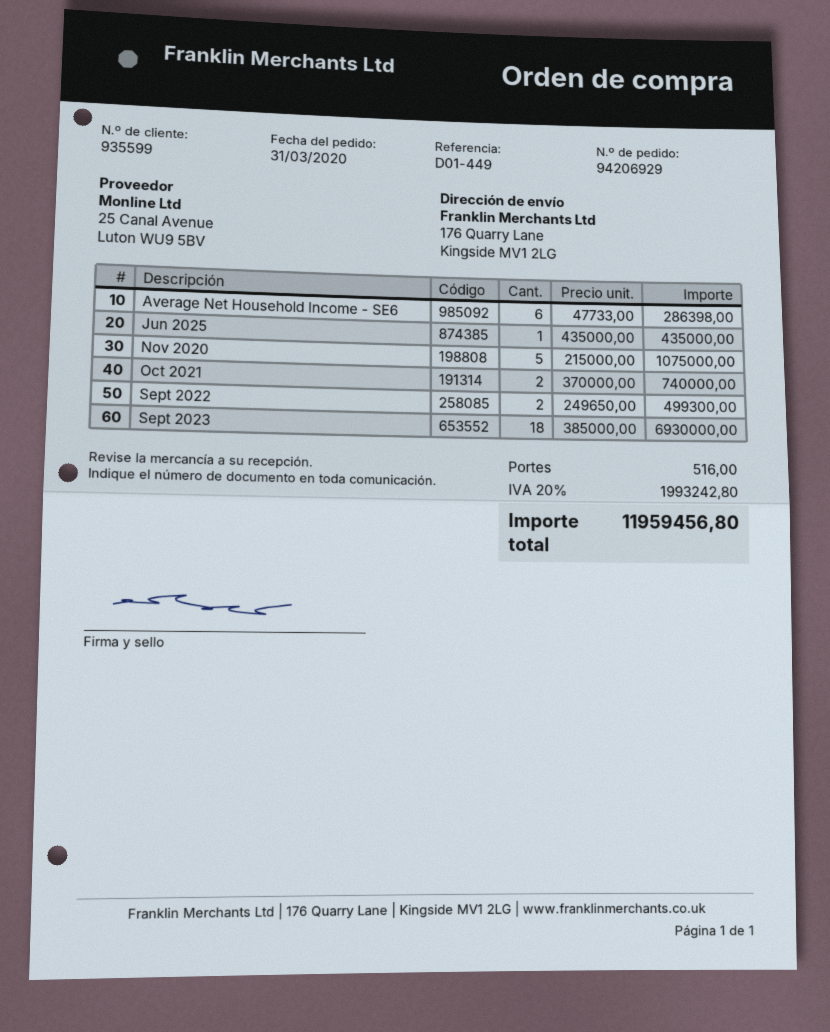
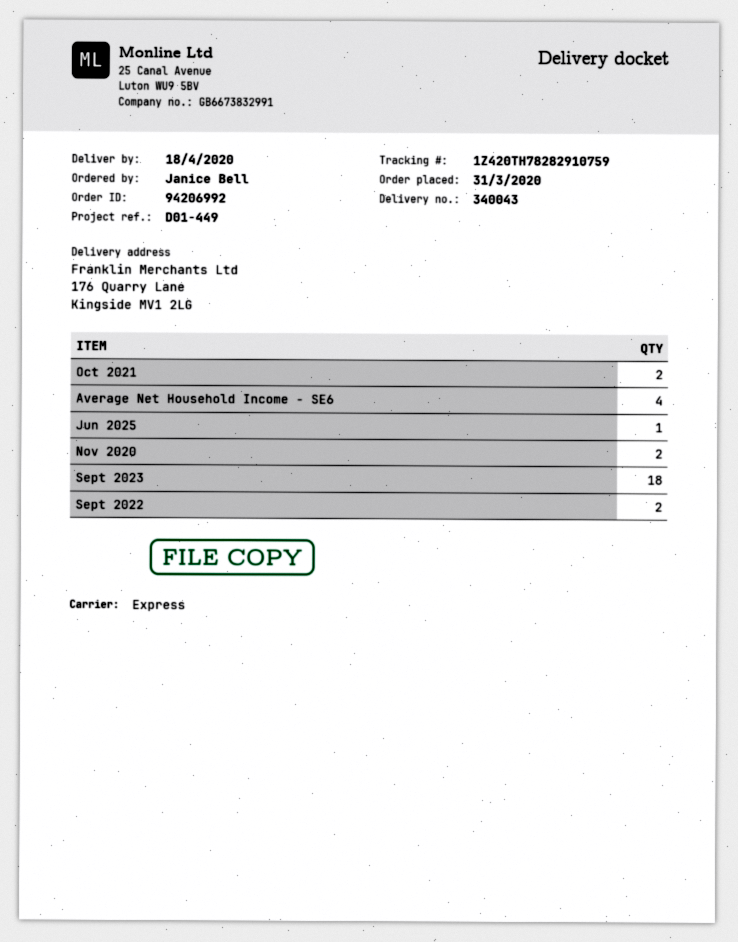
order number: 94206929 -> 94206992
Average Net Household Income - SE6: 6 -> 4
Nov 2020: 5 -> 2

